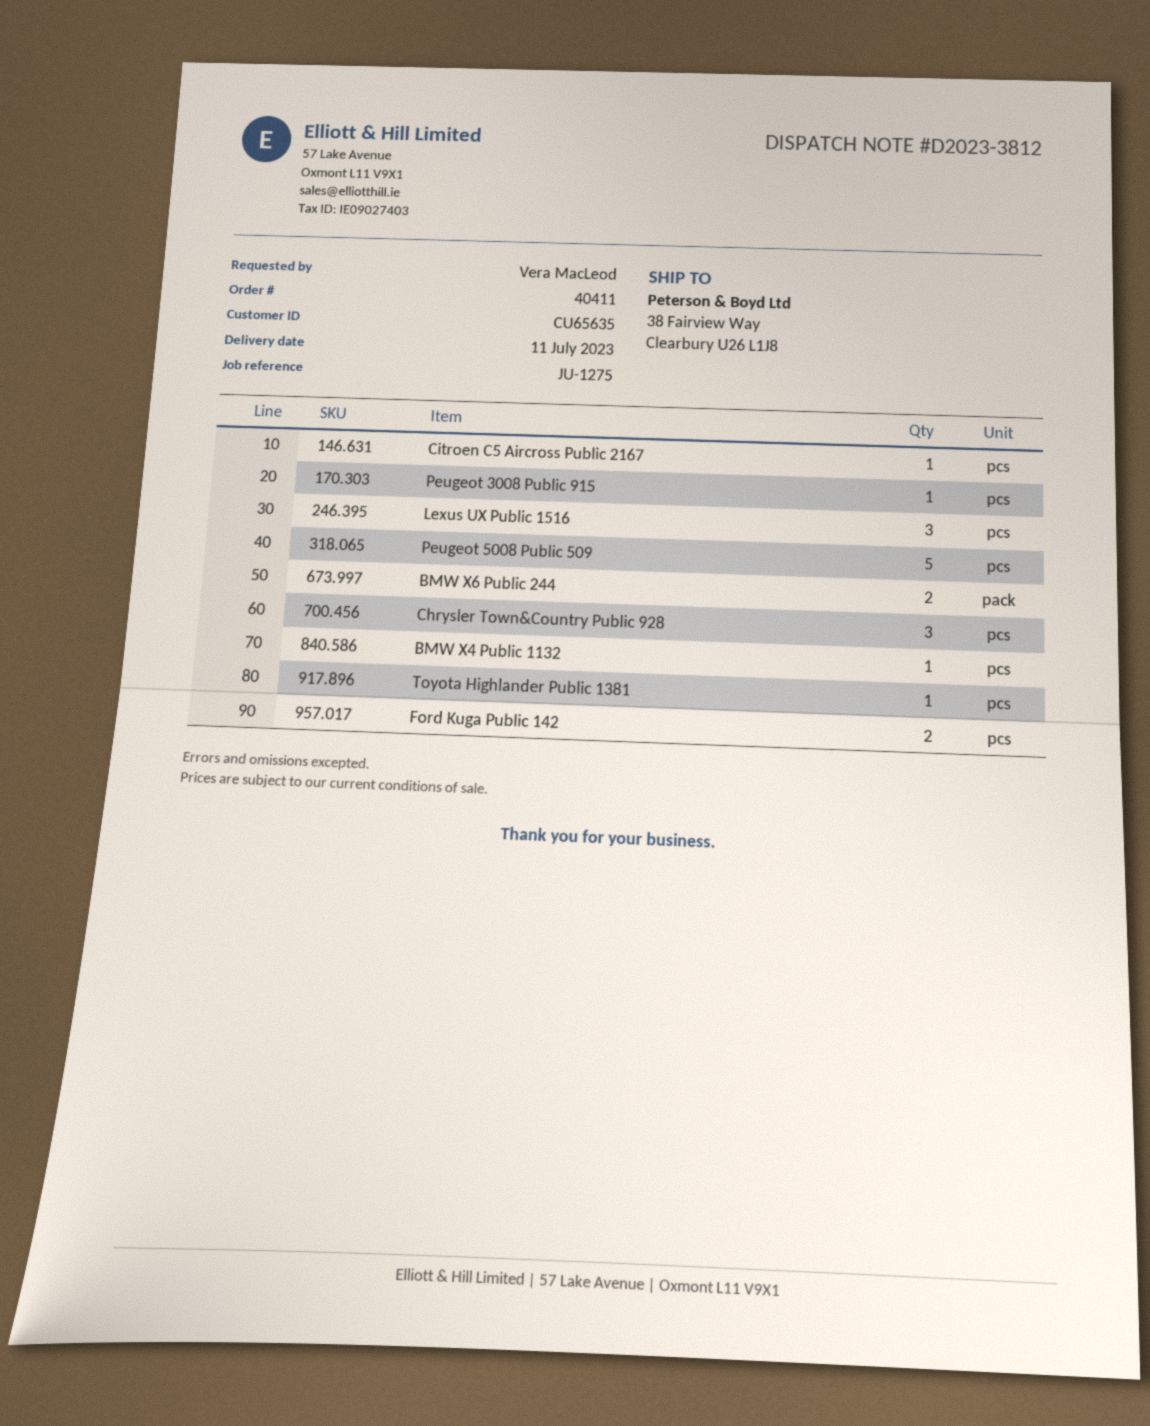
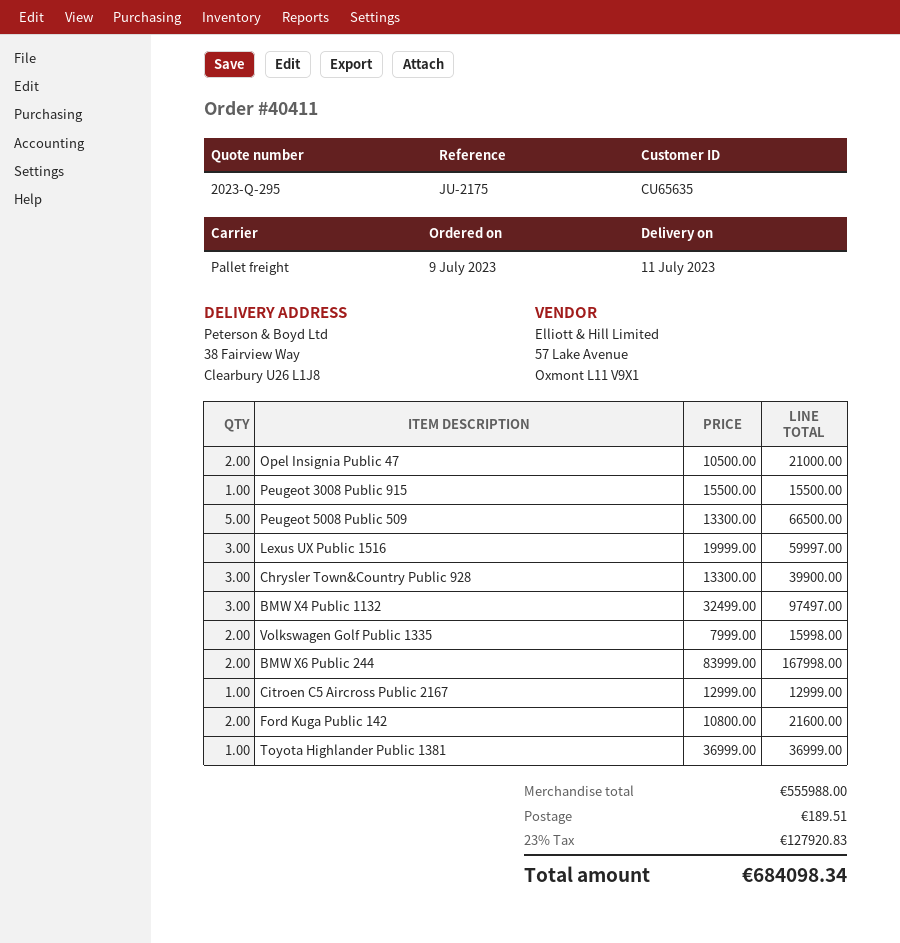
reference: JU-1275 -> JU-2175
BMW X4 Public 1132: 1 -> 3
Opel Insignia Public 47: none -> 2
Volkswagen Golf Public 1335: none -> 2

